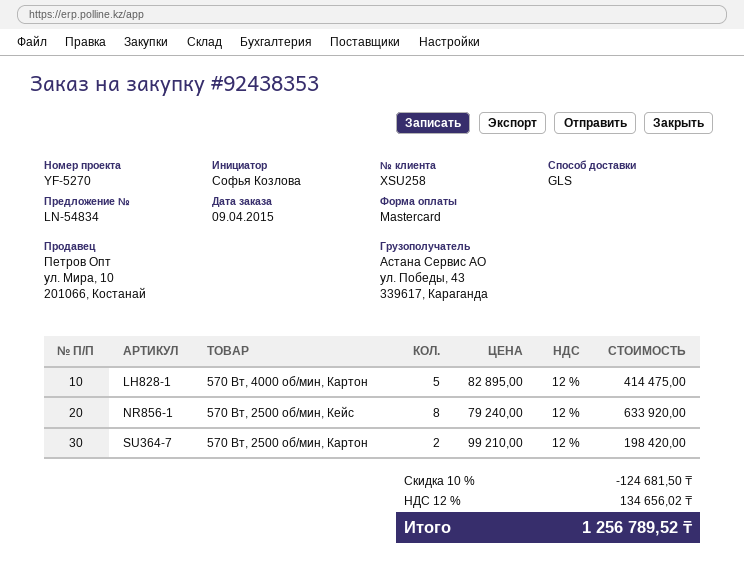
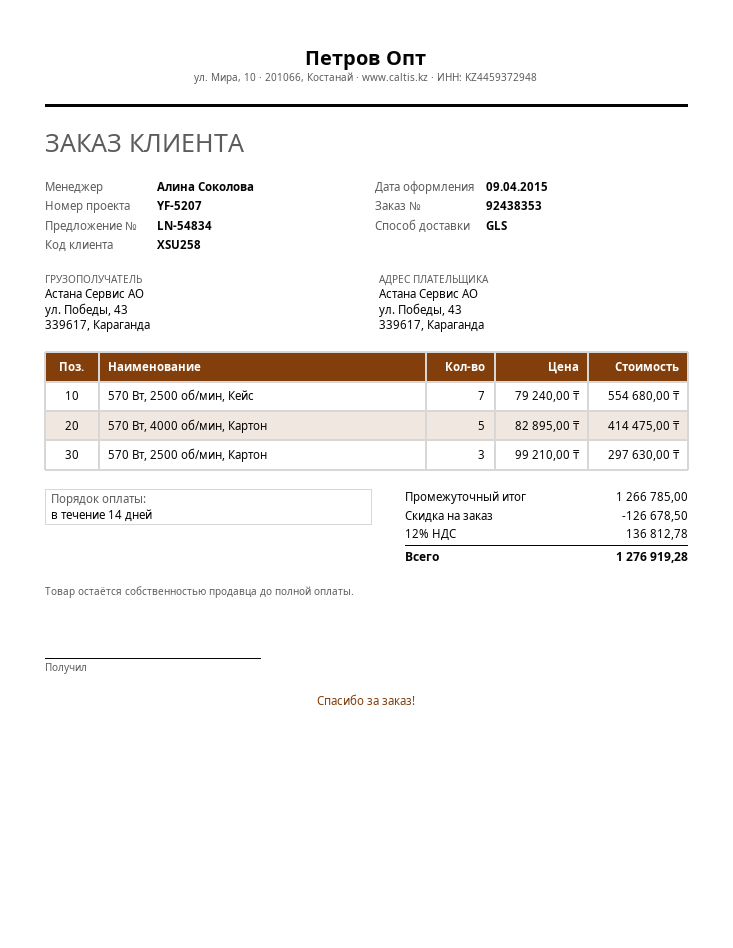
reference: YF-5270 -> YF-5207
570 Вт, 2500 об/мин, Кейс: 8 x 79240.00 = 633920.00 -> 7 x 79240.00 = 554680.00
570 Вт, 2500 об/мин, Картон: 2 x 99210.00 = 198420.00 -> 3 x 99210.00 = 297630.00
discount: 124681.50 -> 126678.50
tax: 12% = 134656.02 -> 12% = 136812.78
total: 1256789.52 -> 1276919.28

